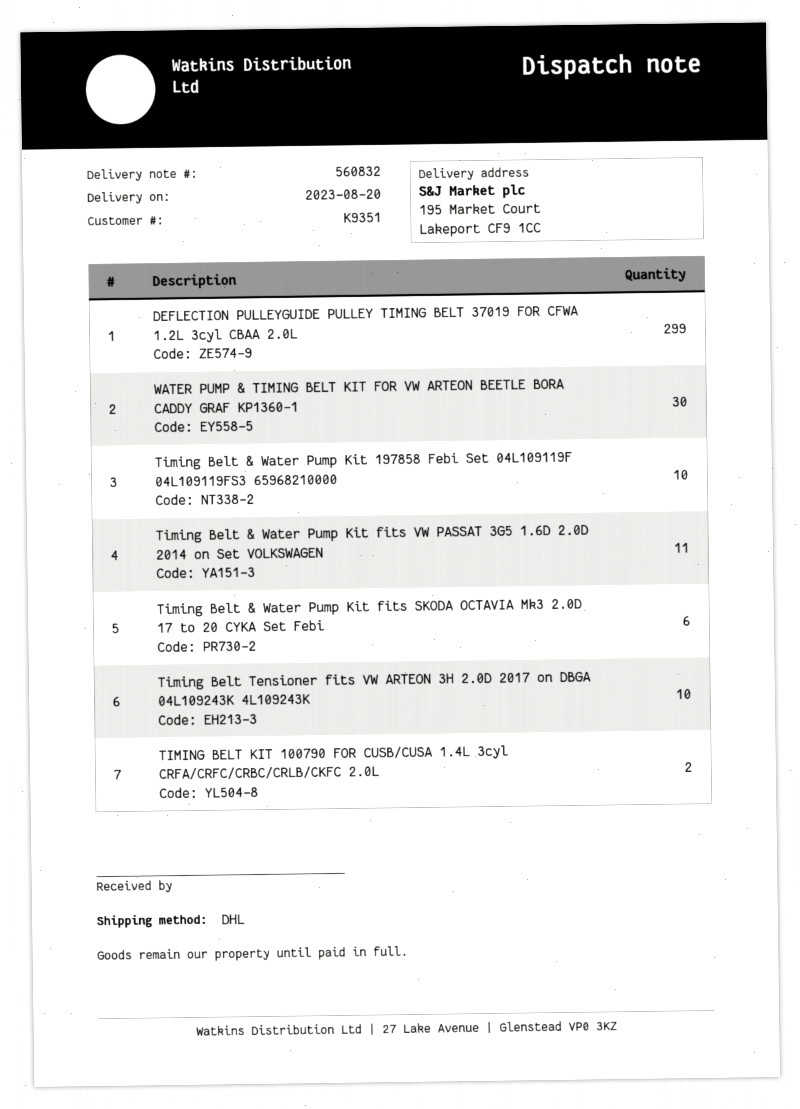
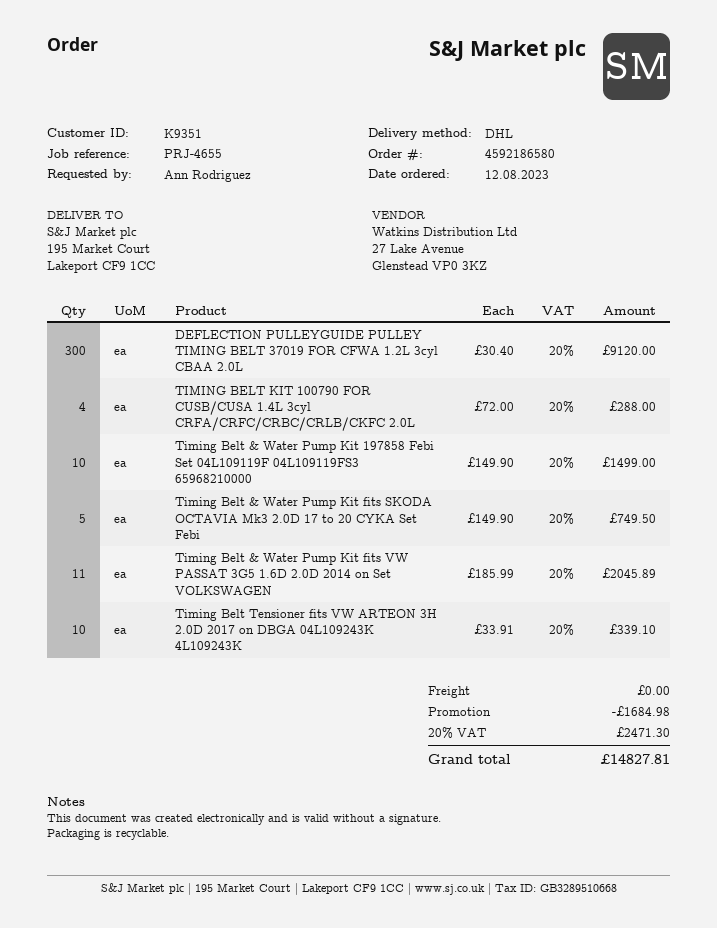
DEFLECTION PULLEYGUIDE PULLEY TIMING BELT 37019 FOR CFWA 1.2L 3cyl CBAA 2.0L: 299 -> 300
WATER PUMP & TIMING BELT KIT FOR VW ARTEON BEETLE BORA CADDY GRAF KP1360-1: 30 -> none
Timing Belt & Water Pump Kit fits SKODA OCTAVIA Mk3 2.0D 17 to 20 CYKA Set Febi: 6 -> 5
TIMING BELT KIT 100790 FOR CUSB/CUSA 1.4L 3cyl CRFA/CRFC/CRBC/CRLB/CKFC 2.0L: 2 -> 4

